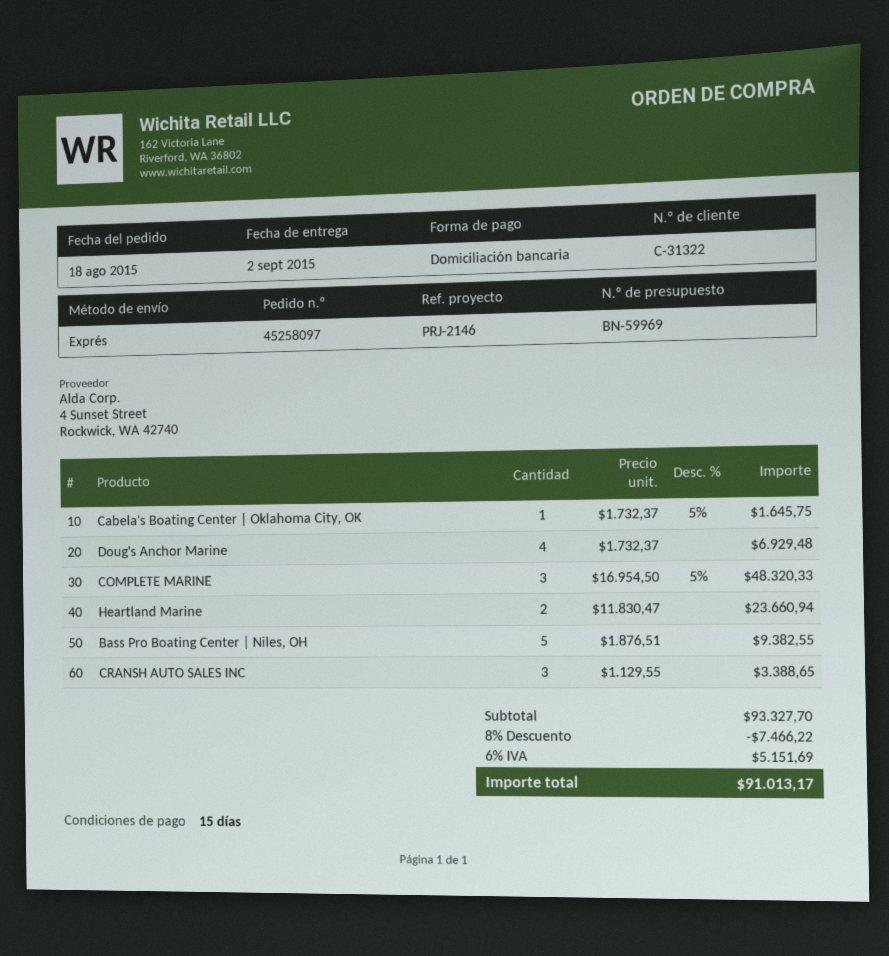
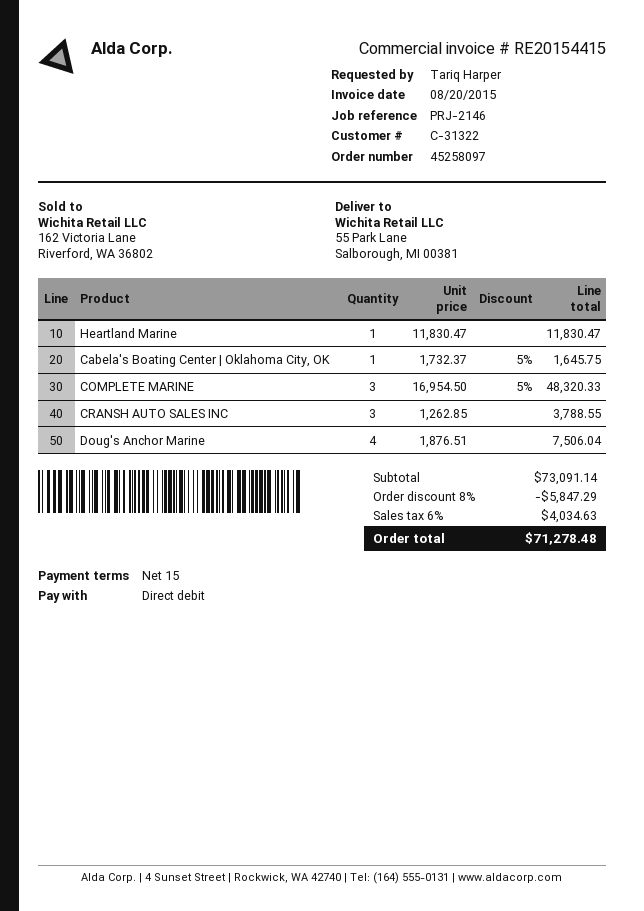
Doug's Anchor Marine: 4 x 1732.37 = 6929.48 -> 4 x 1876.51 = 7506.04
Heartland Marine: 2 x 11830.47 = 23660.94 -> 1 x 11830.47 = 11830.47
Bass Pro Boating Center | Niles, OH: 5 x 1876.51 = 9382.55 -> none
CRANSH AUTO SALES INC: 3 x 1129.55 = 3388.65 -> 3 x 1262.85 = 3788.55
subtotal: 93327.70 -> 73091.14
discount: 8% = 7466.22 -> 8% = 5847.29
tax: 6% = 5151.69 -> 6% = 4034.63
total: 91013.17 -> 71278.48

